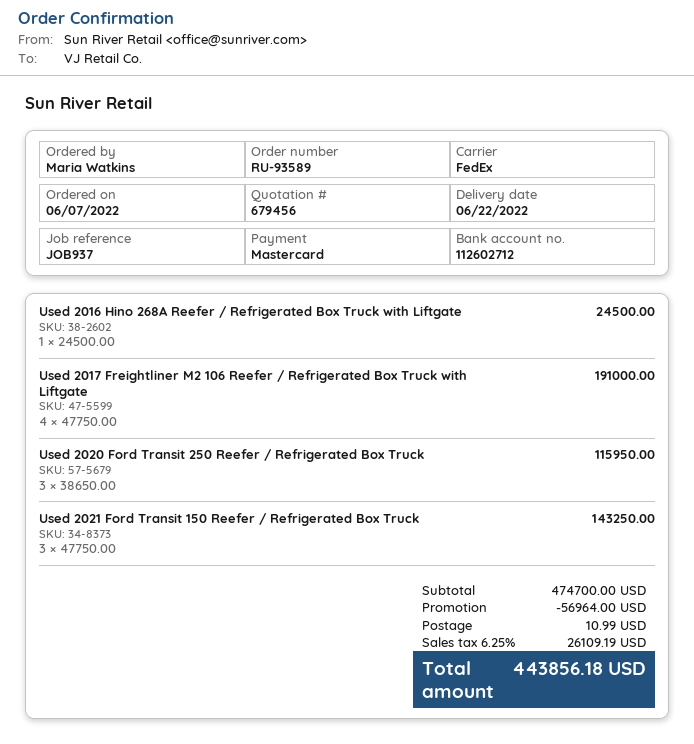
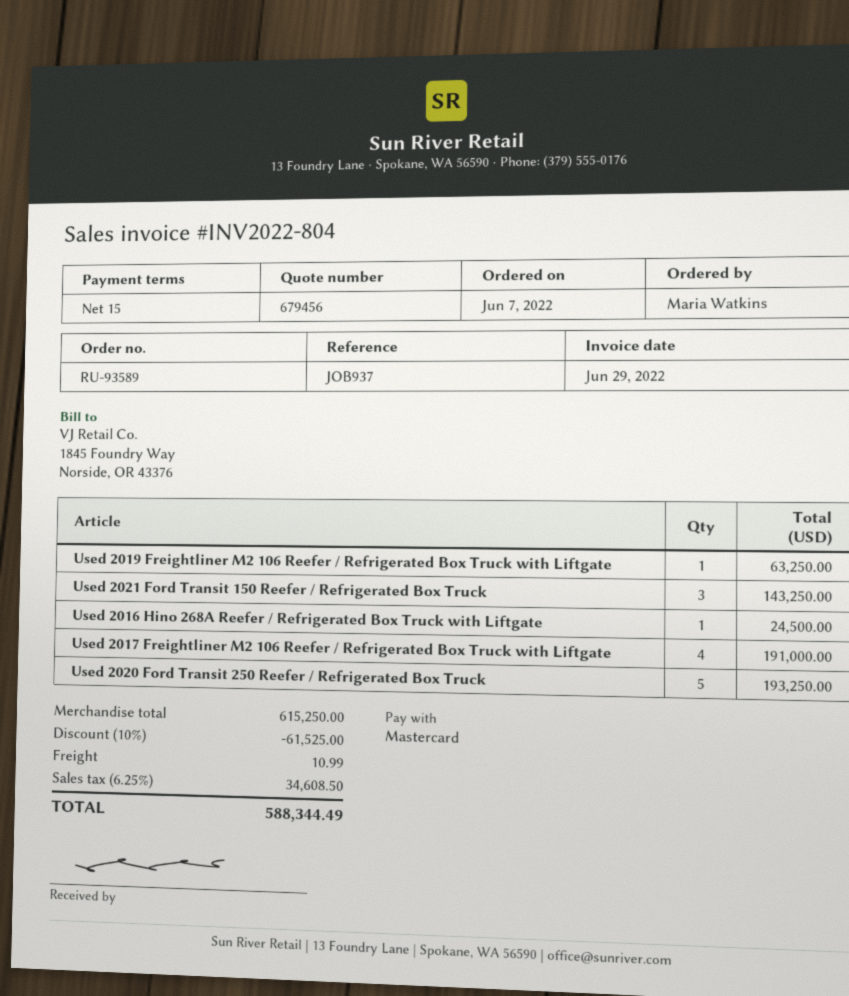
Used 2020 Ford Transit 250 Reefer / Refrigerated Box Truck: 3 for 115950.00 -> 5 for 193250.00
Used 2019 Freightliner M2 106 Reefer / Refrigerated Box Truck with Liftgate: none -> 1 for 63250.00
subtotal: 474700.00 -> 615250.00
discount: 56964.00 -> 61525.00
tax: 6.25% = 26109.19 -> 6.25% = 34608.50
total: 443856.18 -> 588344.49

